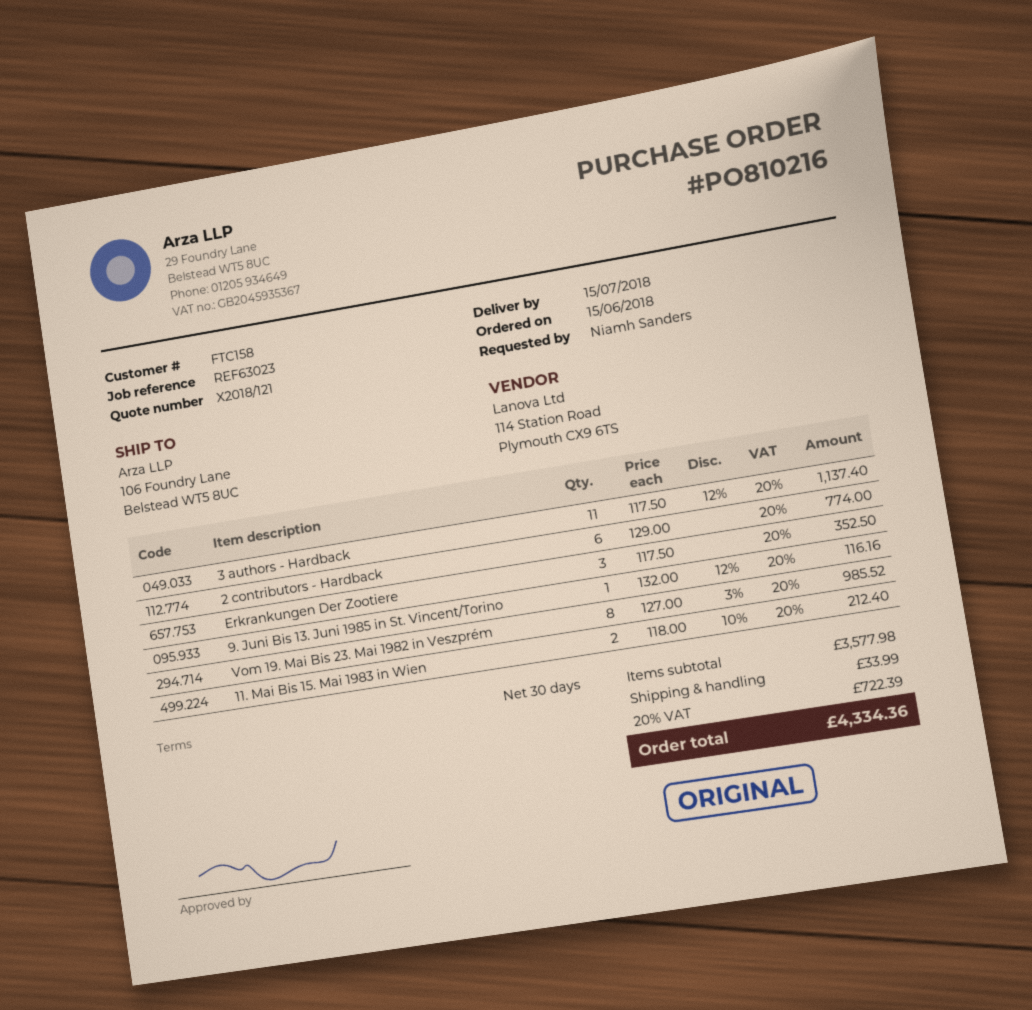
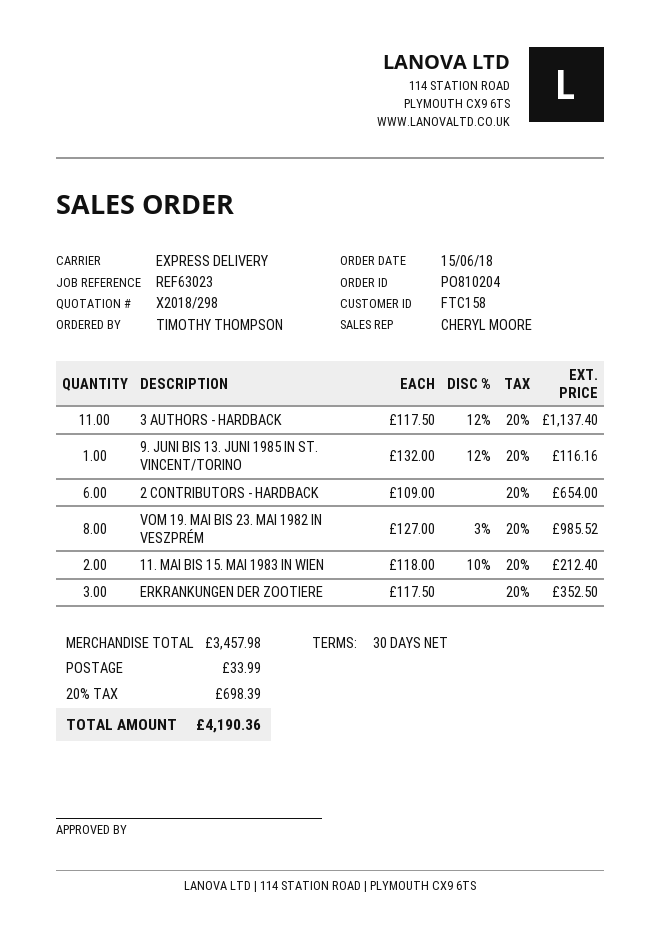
quote number: X2018/121 -> X2018/298
order number: PO810216 -> PO810204
ordered by: Niamh Sanders -> TIMOTHY THOMPSON
2 contributors - Hardback: 6 x 129.00 = 774.00 -> 6 x 109.00 = 654.00
subtotal: 3577.98 -> 3457.98
tax: 20% = 722.39 -> 20% = 698.39
total: 4334.36 -> 4190.36

